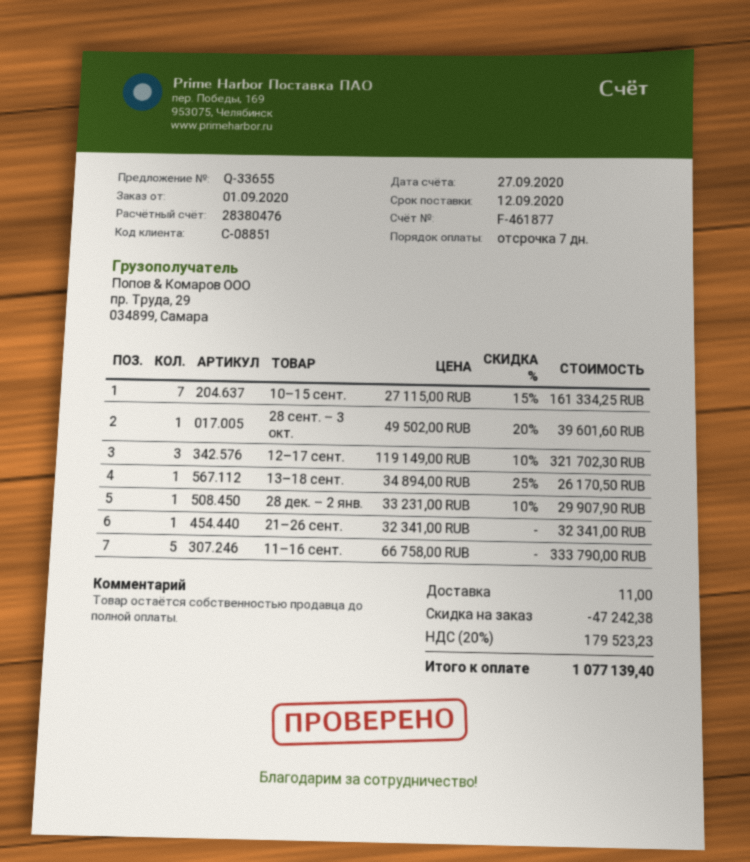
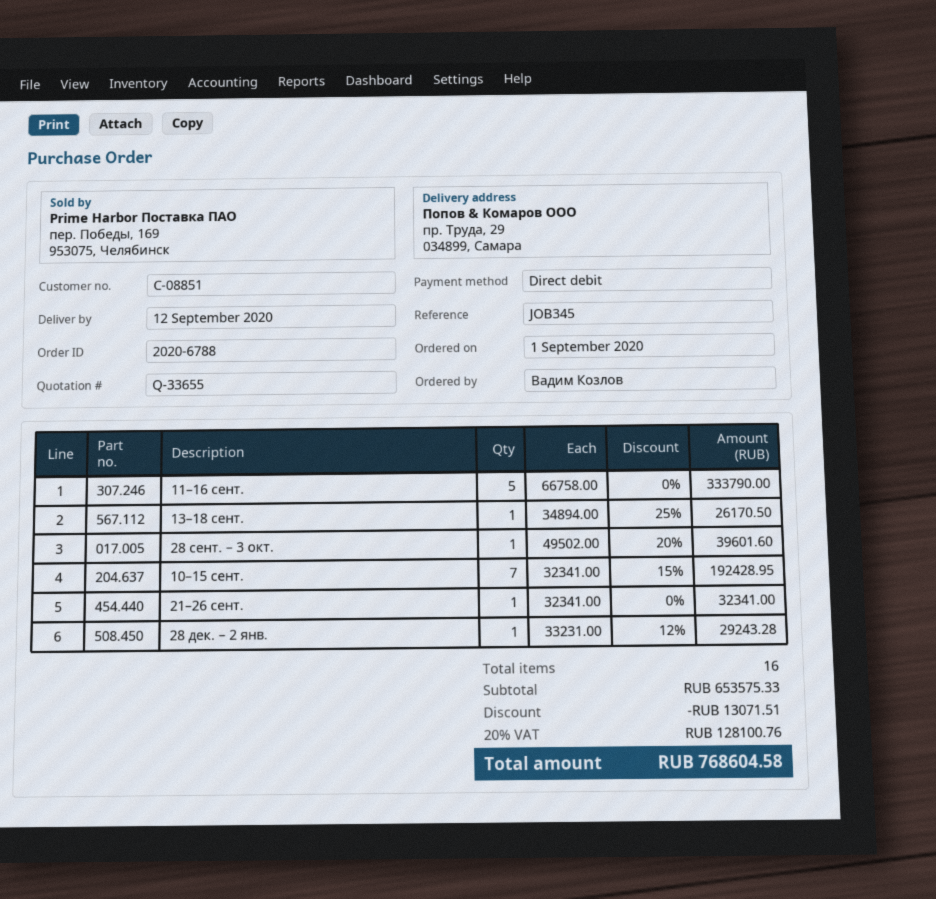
10–15 сент.: 7 x 27115.00 - 15% = 161334.25 -> 7 x 32341.00 - 15% = 192428.95
12–17 сент.: 3 x 119149.00 - 10% = 321702.30 -> none
28 дек. – 2 янв.: 1 x 33231.00 - 10% = 29907.90 -> 1 x 33231.00 - 12% = 29243.28
discount: 47242.38 -> 13071.51
shipping: 11.00 -> none
tax: 20% = 179523.23 -> 20% = 128100.76
total: 1077139.40 -> 768604.58

